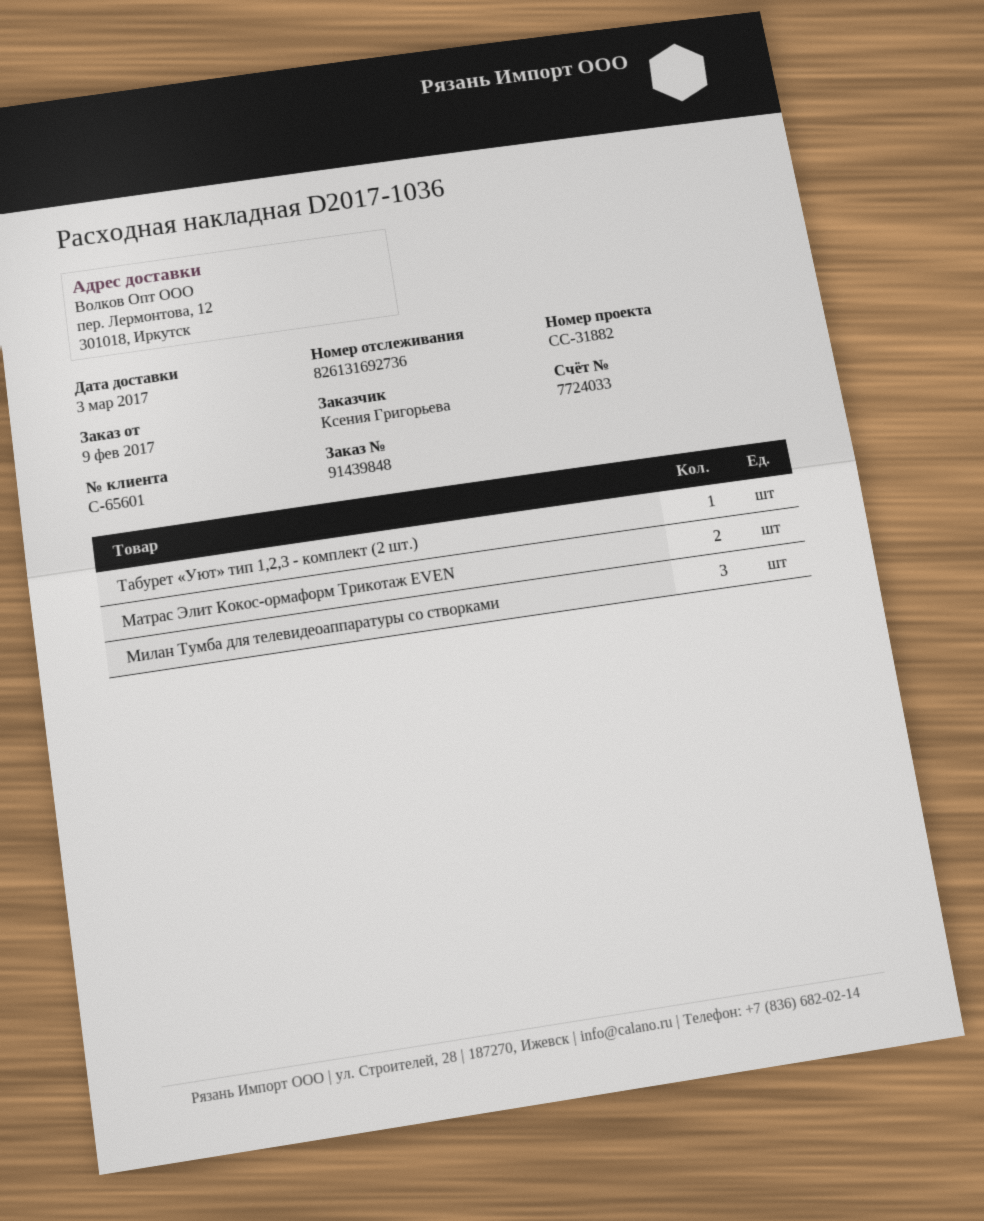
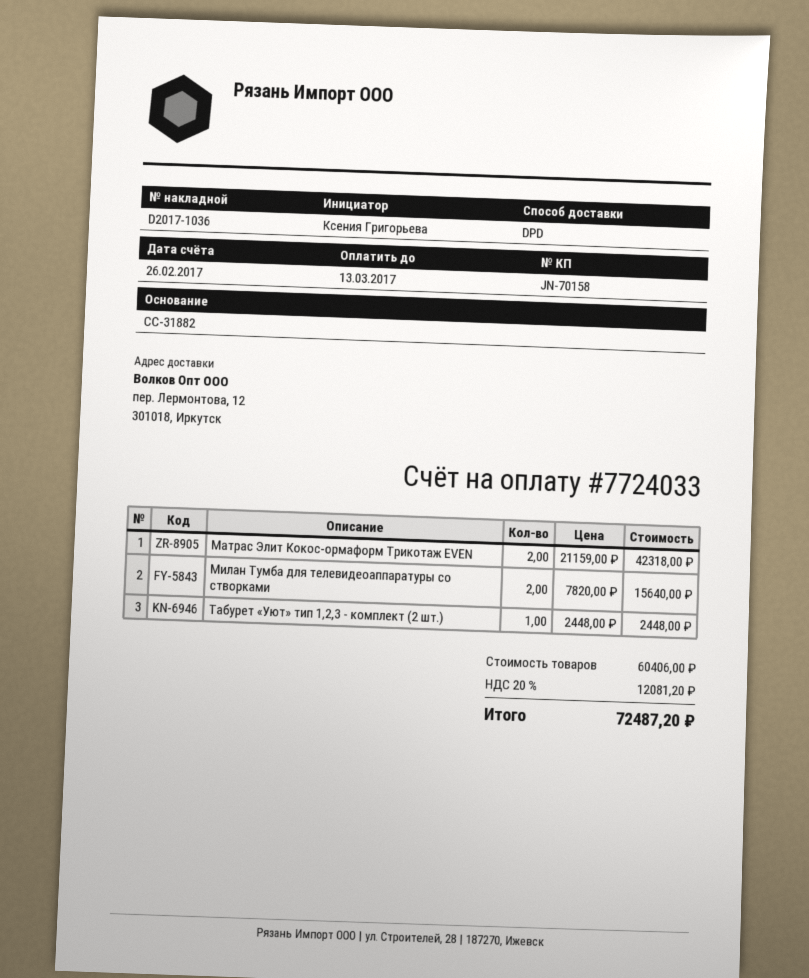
Милан Тумба для телевидеоаппаратуры со створками: 3 -> 2

